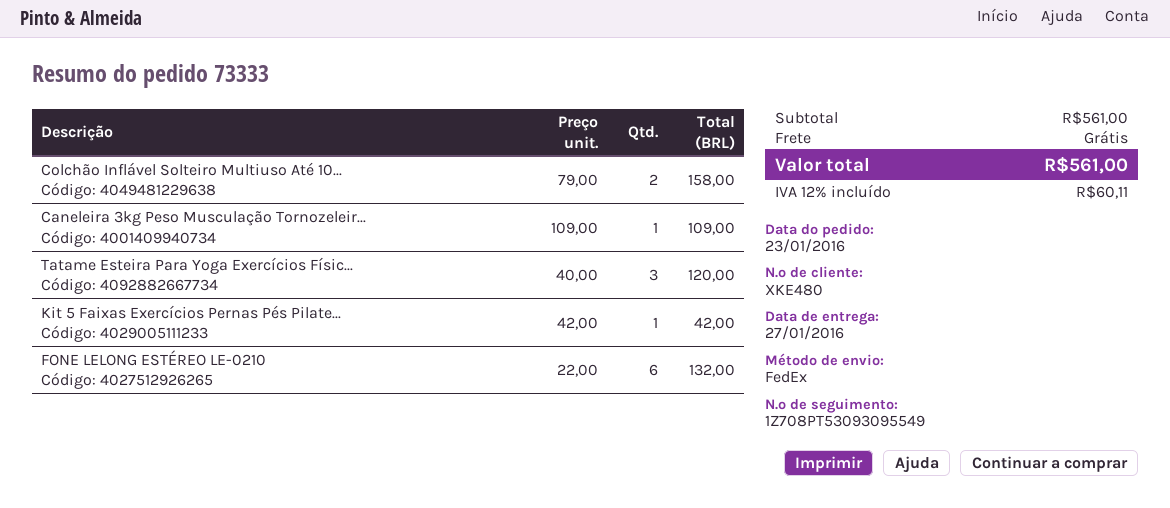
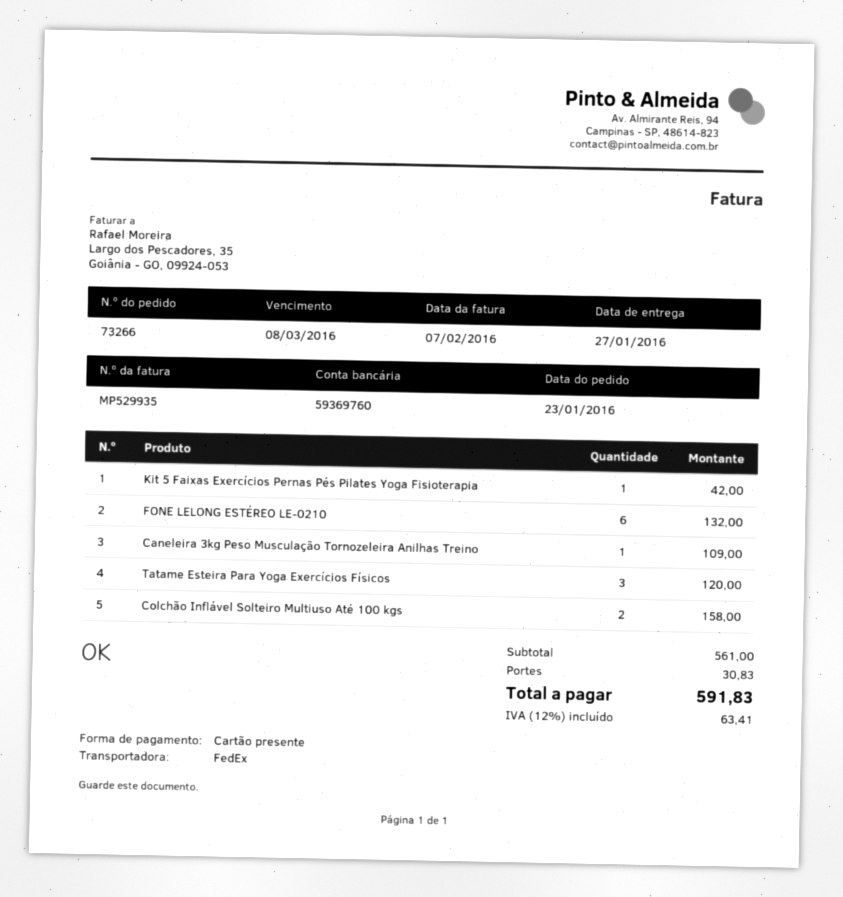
order number: 73333 -> 73266
shipping: 0.00 -> 30.83
tax: 12% = 60.11 -> 12% = 63.41
total: 561.00 -> 591.83

